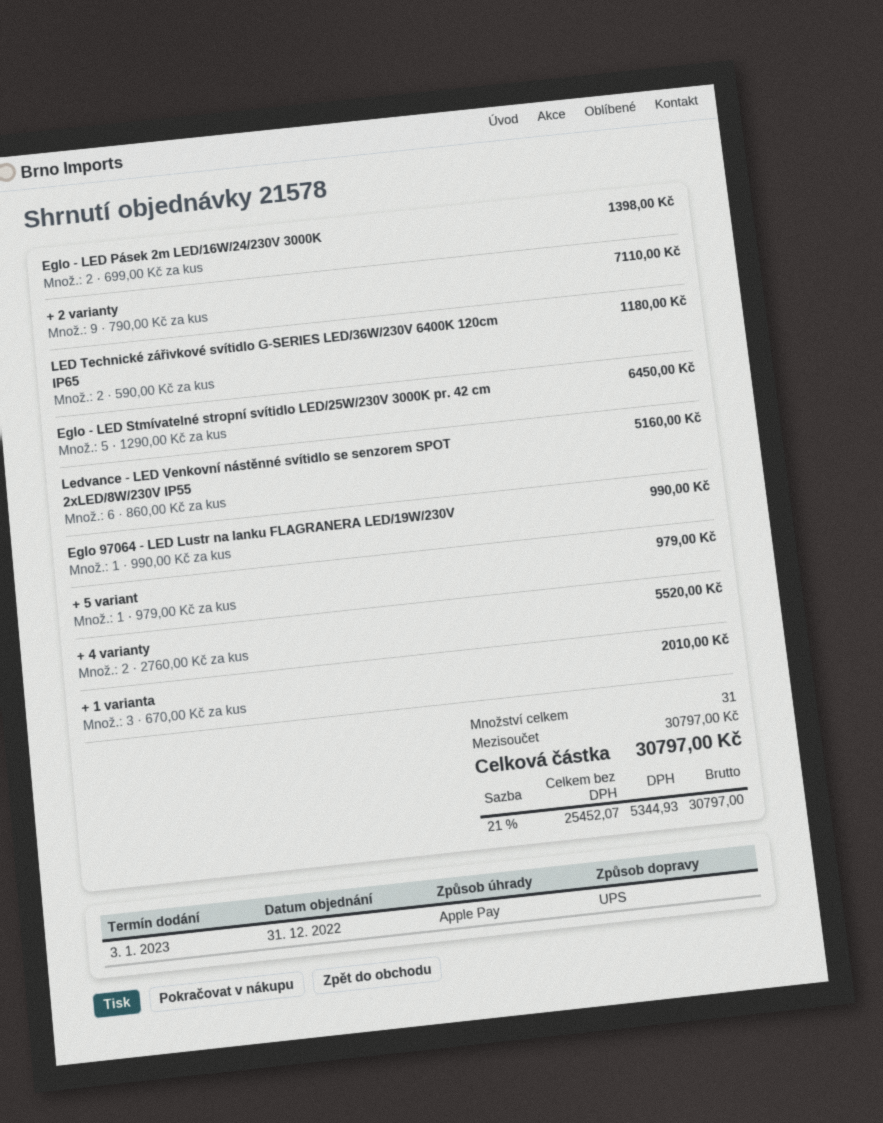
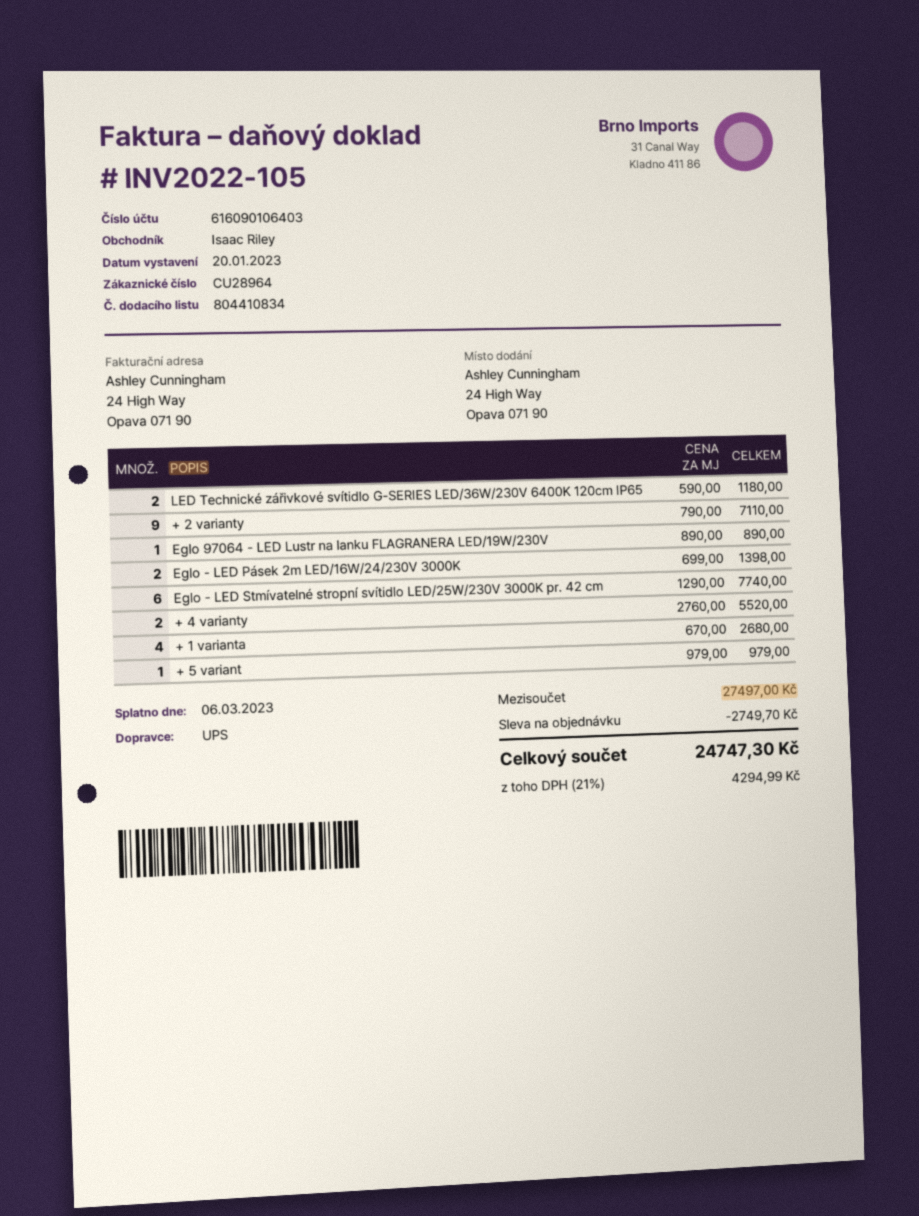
Eglo - LED Stmívatelné stropní svítidlo LED/25W/230V 3000K pr. 42 cm: 5 x 1290.00 = 6450.00 -> 6 x 1290.00 = 7740.00
Ledvance - LED Venkovní nástěnné svítidlo se senzorem SPOT 2xLED/8W/230V IP55: 6 x 860.00 = 5160.00 -> none
Eglo 97064 - LED Lustr na lanku FLAGRANERA LED/19W/230V: 1 x 990.00 = 990.00 -> 1 x 890.00 = 890.00
+ 1 varianta: 3 x 670.00 = 2010.00 -> 4 x 670.00 = 2680.00
subtotal: 30797.00 -> 27497.00
discount: none -> 2749.70
tax: 21% = 5344.93 -> 21% = 4294.99
total: 30797.00 -> 24747.30

